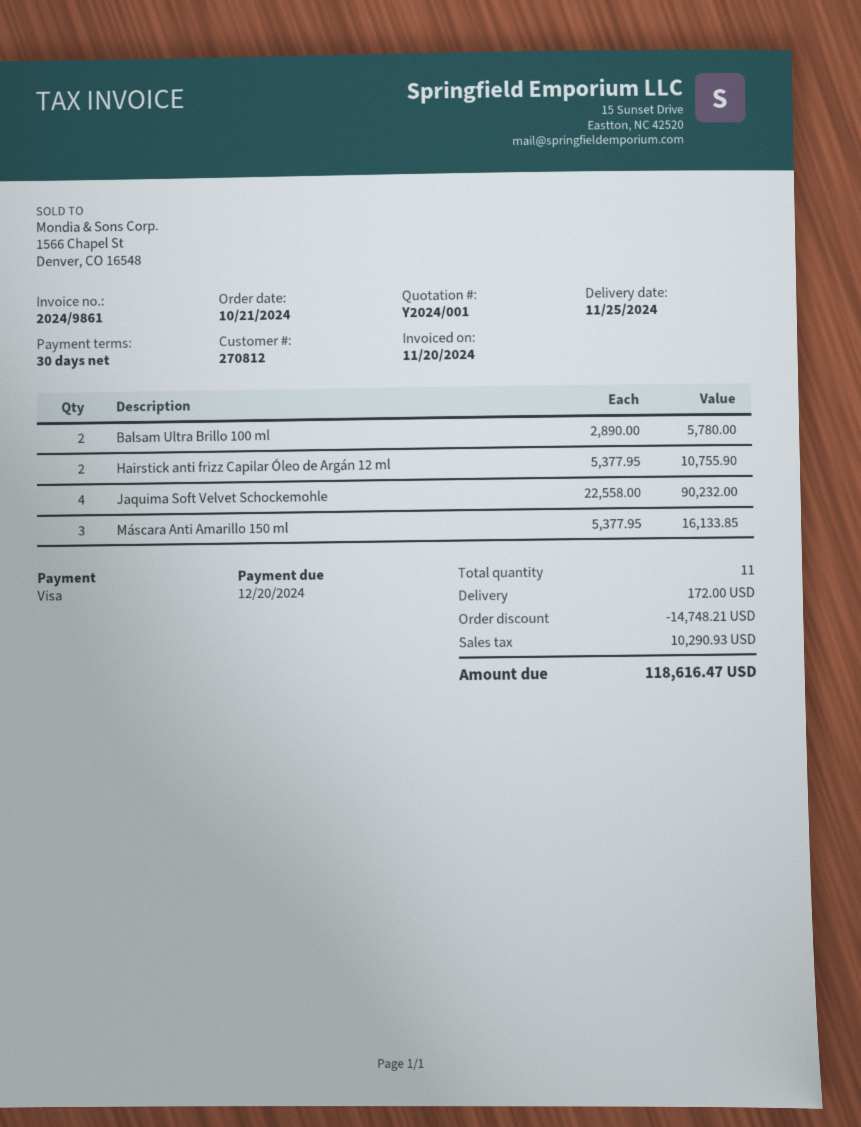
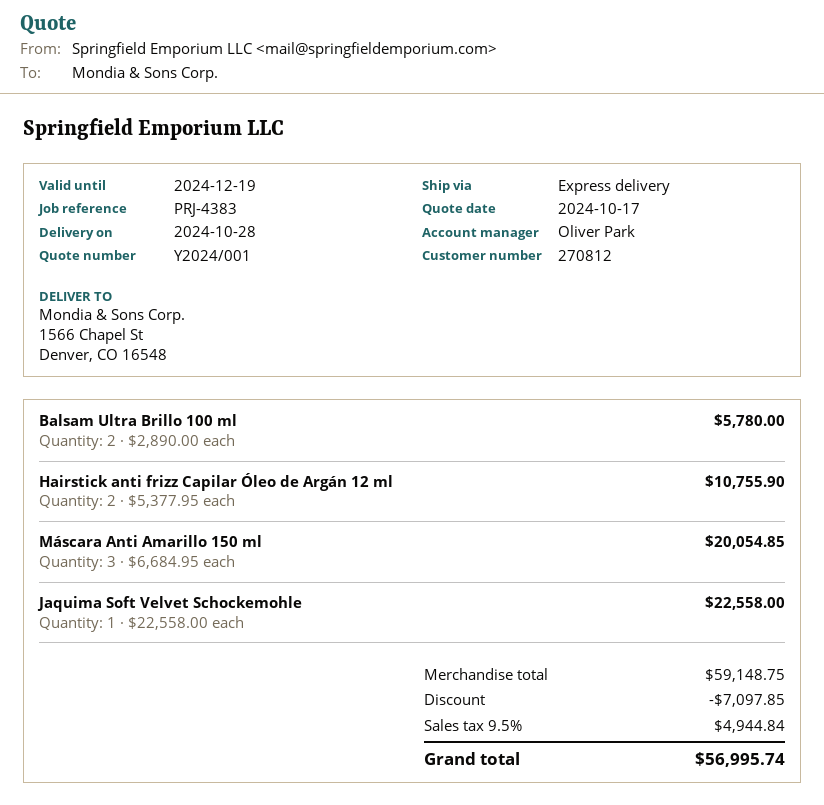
delivery date: 2024-11-25 -> 2024-10-28
Jaquima Soft Velvet Schockemohle: 4 x 22558.00 = 90232.00 -> 1 x 22558.00 = 22558.00
Máscara Anti Amarillo 150 ml: 3 x 5377.95 = 16133.85 -> 3 x 6684.95 = 20054.85
discount: 14748.21 -> 7097.85
shipping: 172.00 -> none
tax: 10290.93 -> 4944.84
total: 118616.47 -> 56995.74

